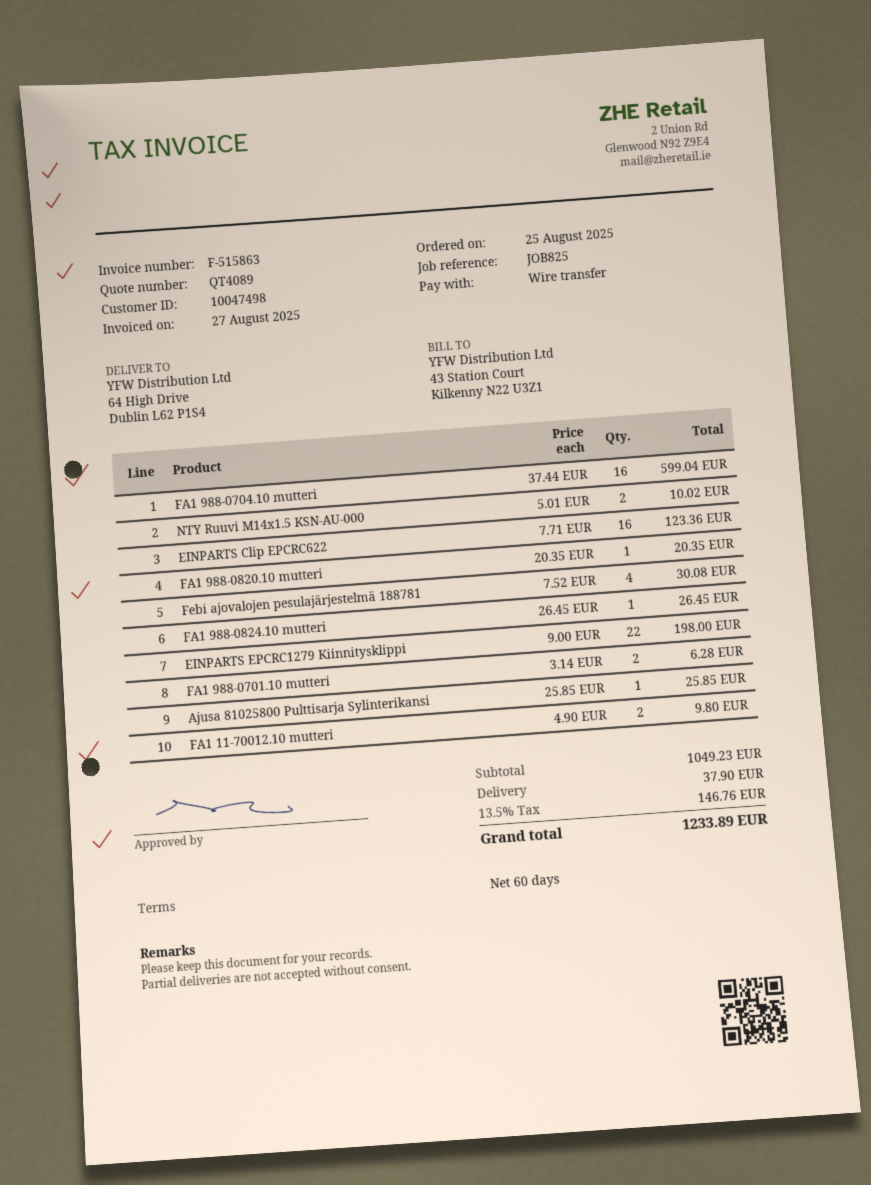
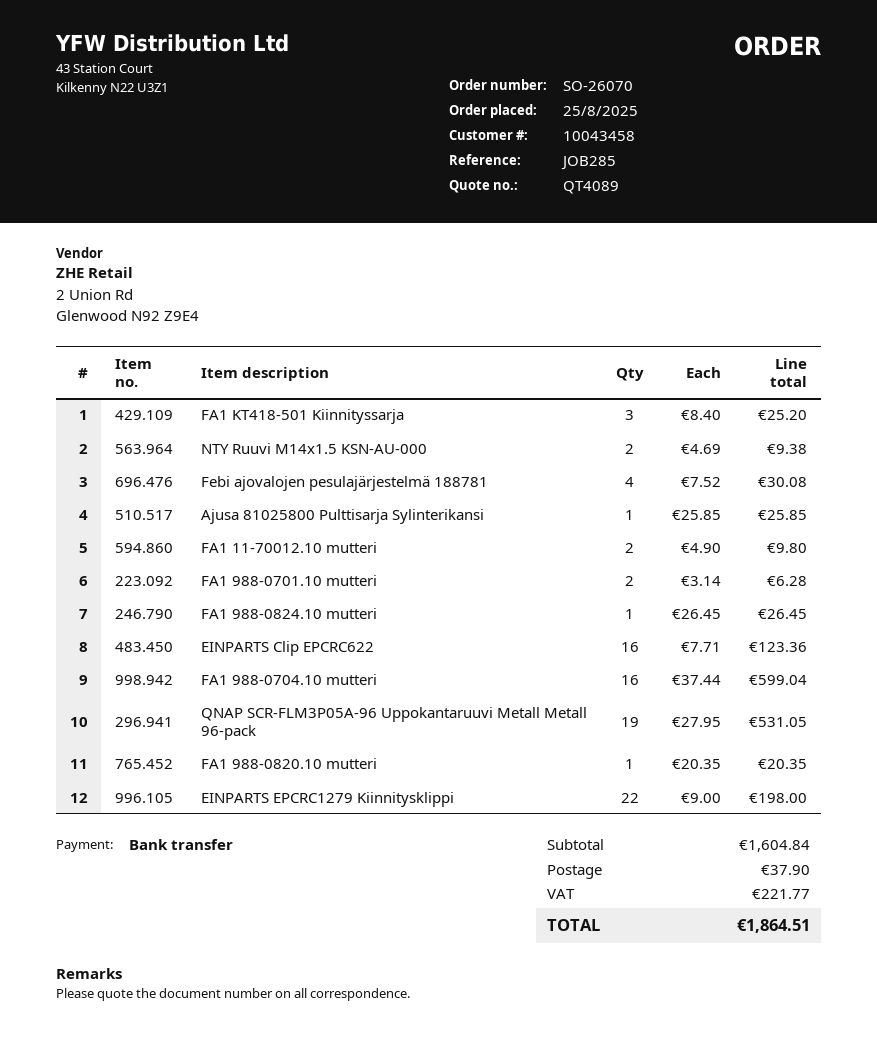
customer number: 10047498 -> 10043458
reference: JOB825 -> JOB285
NTY Ruuvi M14x1.5 KSN-AU-000: 2 x 5.01 = 10.02 -> 2 x 4.69 = 9.38
FA1 KT418-501 Kiinnityssarja: none -> 3 x 8.40 = 25.20
QNAP SCR-FLM3P05A-96 Uppokantaruuvi Metall Metall 96-pack: none -> 19 x 27.95 = 531.05
subtotal: 1049.23 -> 1604.84
tax: 146.76 -> 221.77
total: 1233.89 -> 1864.51

